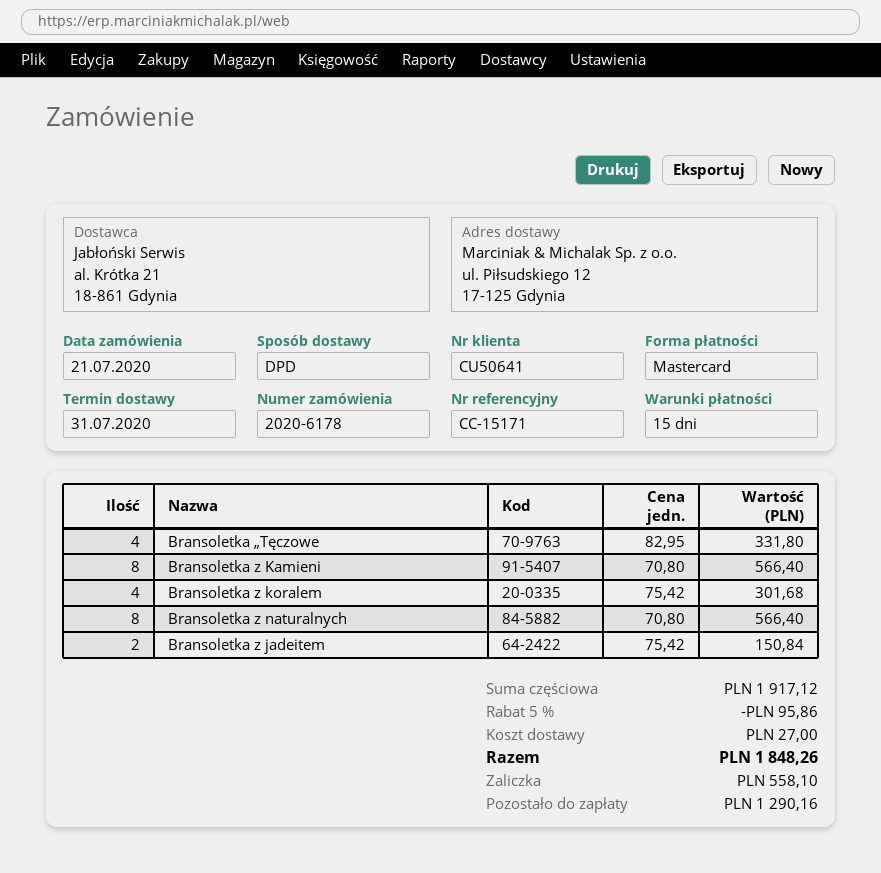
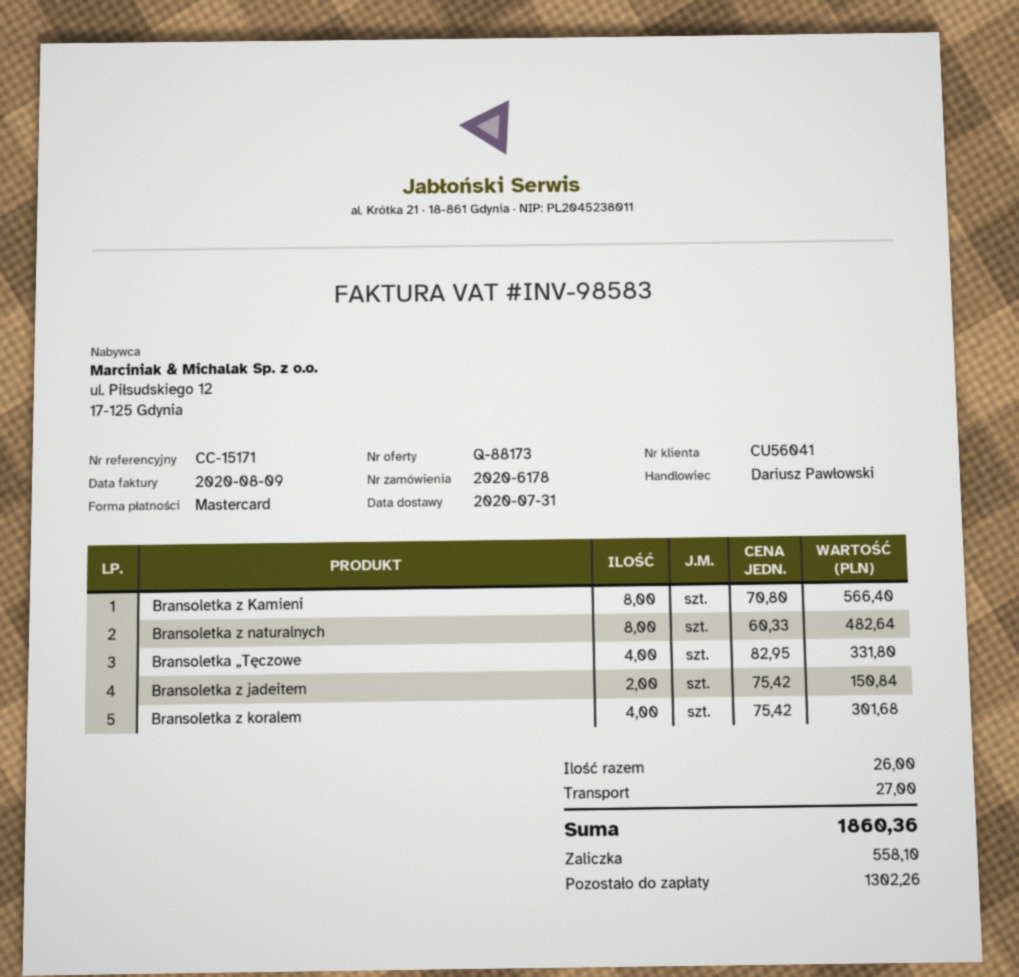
customer number: CU50641 -> CU56041
Bransoletka z naturalnych: 8 x 70.80 = 566.40 -> 8 x 60.33 = 482.64
discount: 5% = 95.86 -> none
total: 1848.26 -> 1860.36
balance: 1290.16 -> 1302.26

